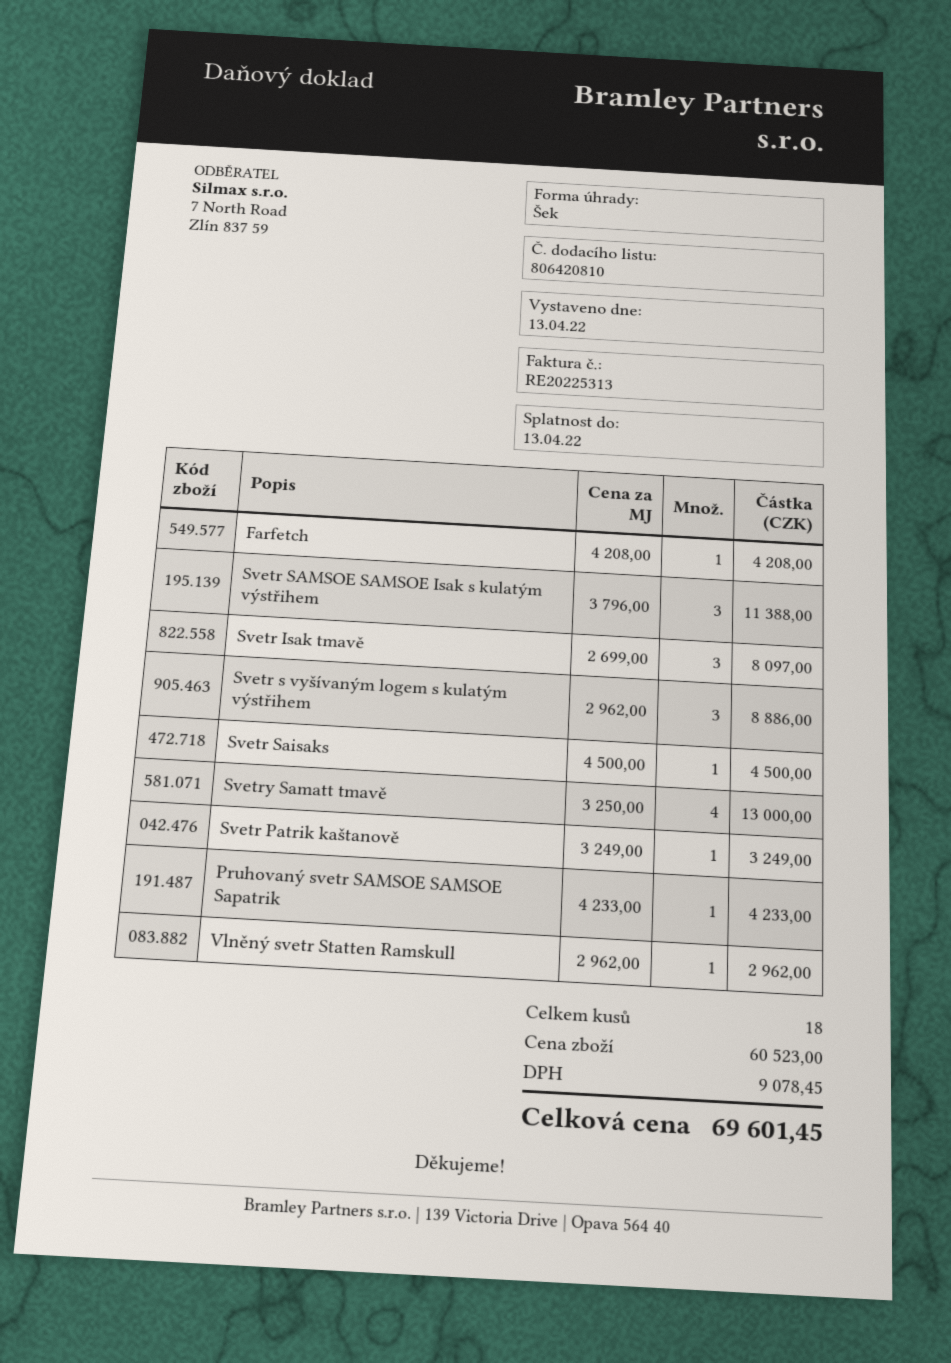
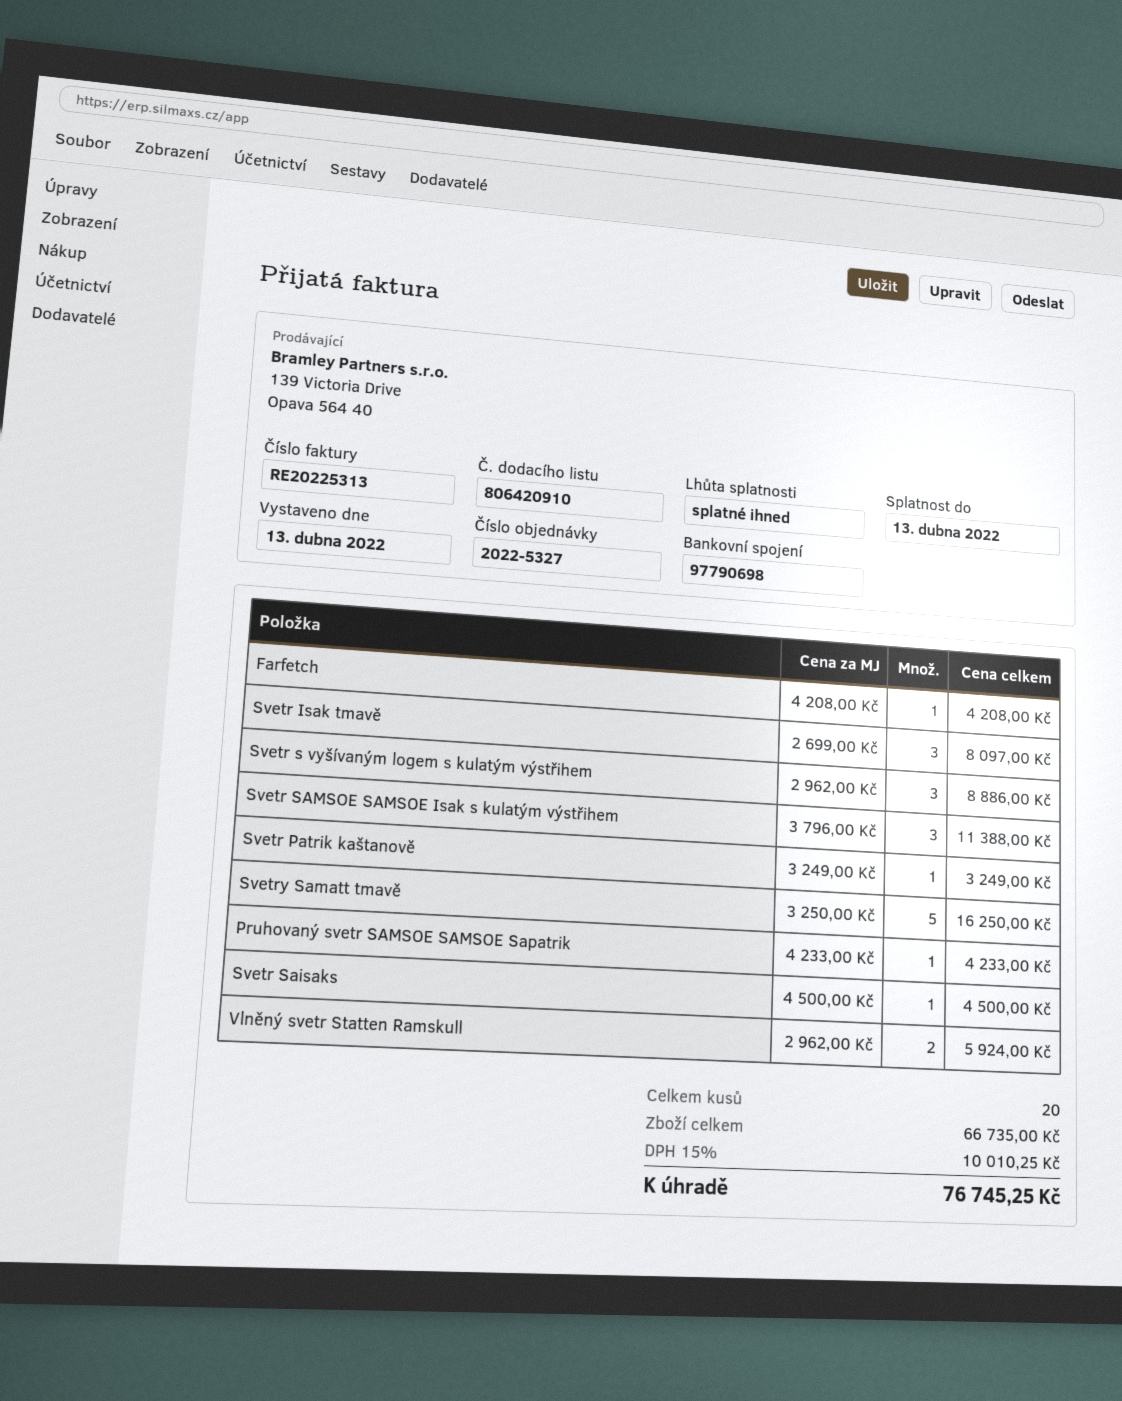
delivery note number: 806420810 -> 806420910
Svetry Samatt tmavě: 4 x 3250.00 = 13000.00 -> 5 x 3250.00 = 16250.00
Vlněný svetr Statten Ramskull: 1 x 2962.00 = 2962.00 -> 2 x 2962.00 = 5924.00
total quantity: 18 -> 20
subtotal: 60523.00 -> 66735.00
tax: 9078.45 -> 10010.25
total: 69601.45 -> 76745.25

